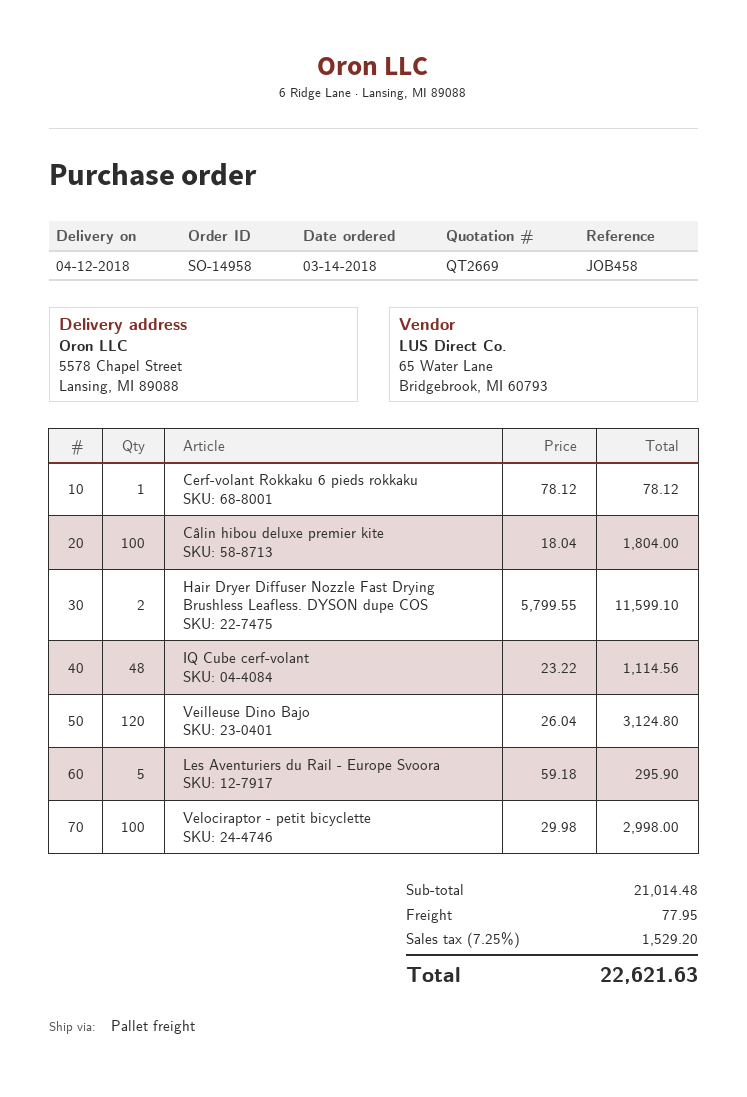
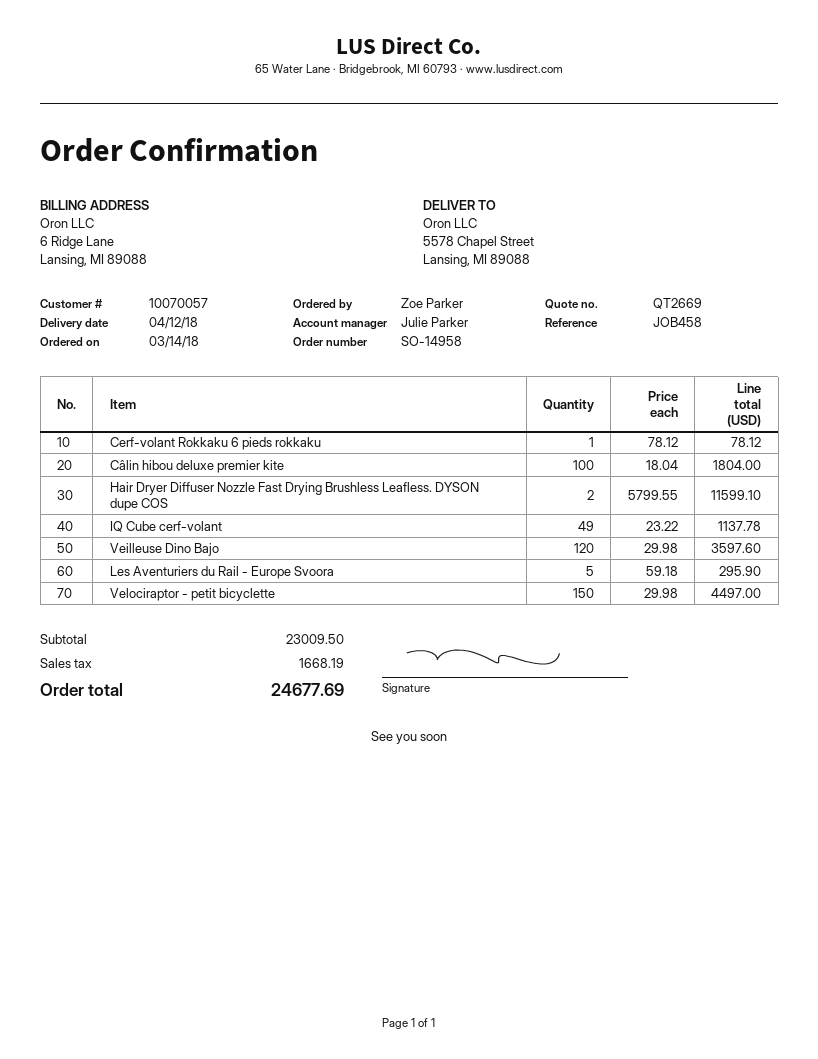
IQ Cube cerf-volant: 48 x 23.22 = 1114.56 -> 49 x 23.22 = 1137.78
Veilleuse Dino Bajo: 120 x 26.04 = 3124.80 -> 120 x 29.98 = 3597.60
Velociraptor - petit bicyclette: 100 x 29.98 = 2998.00 -> 150 x 29.98 = 4497.00
subtotal: 21014.48 -> 23009.50
shipping: 77.95 -> none
tax: 1529.20 -> 1668.19
total: 22621.63 -> 24677.69

